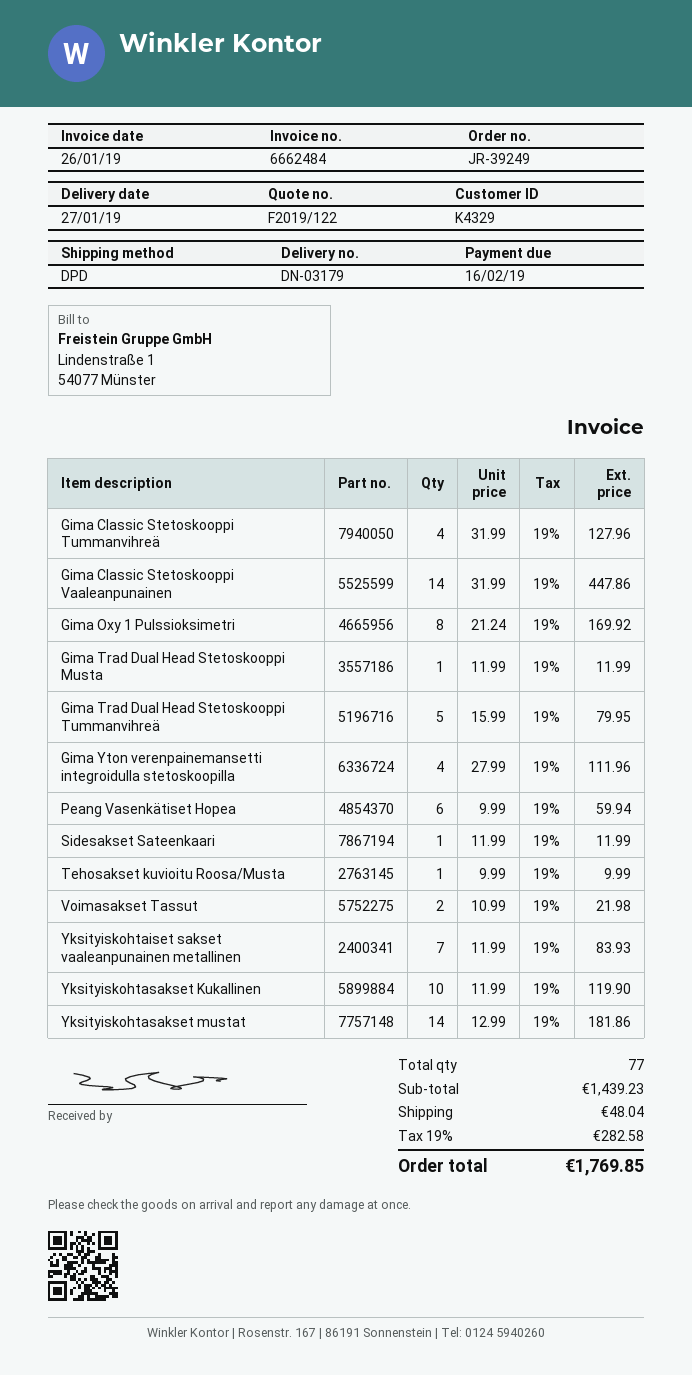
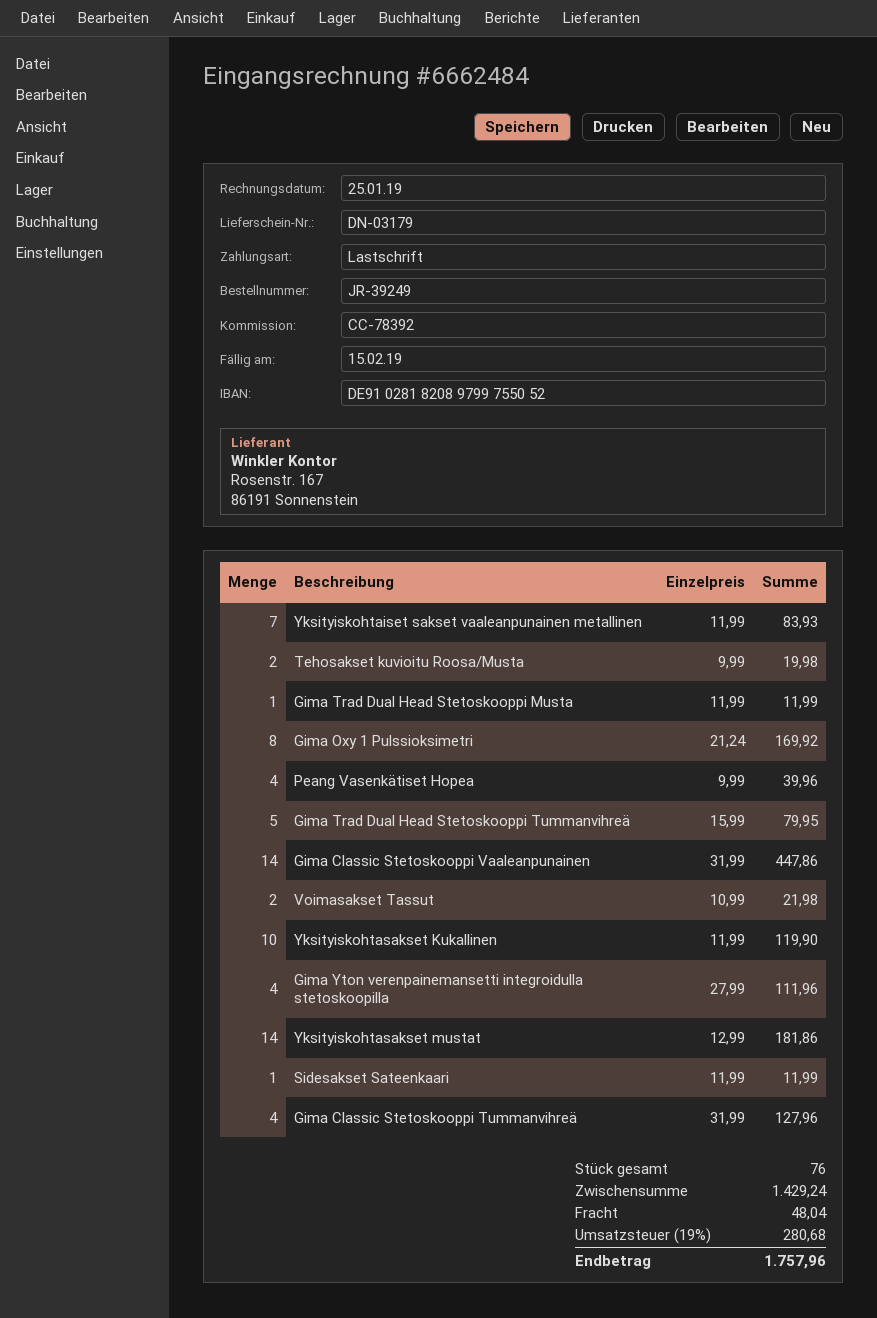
invoice date: 2019-01-26 -> 2019-01-25
due date: 2019-02-16 -> 2019-02-15
Peang Vasenkätiset Hopea: 6 x 9.99 = 59.94 -> 4 x 9.99 = 39.96
Tehosakset kuvioitu Roosa/Musta: 1 x 9.99 = 9.99 -> 2 x 9.99 = 19.98
total quantity: 77 -> 76
subtotal: 1439.23 -> 1429.24
tax: 19% = 282.58 -> 19% = 280.68
total: 1769.85 -> 1757.96

